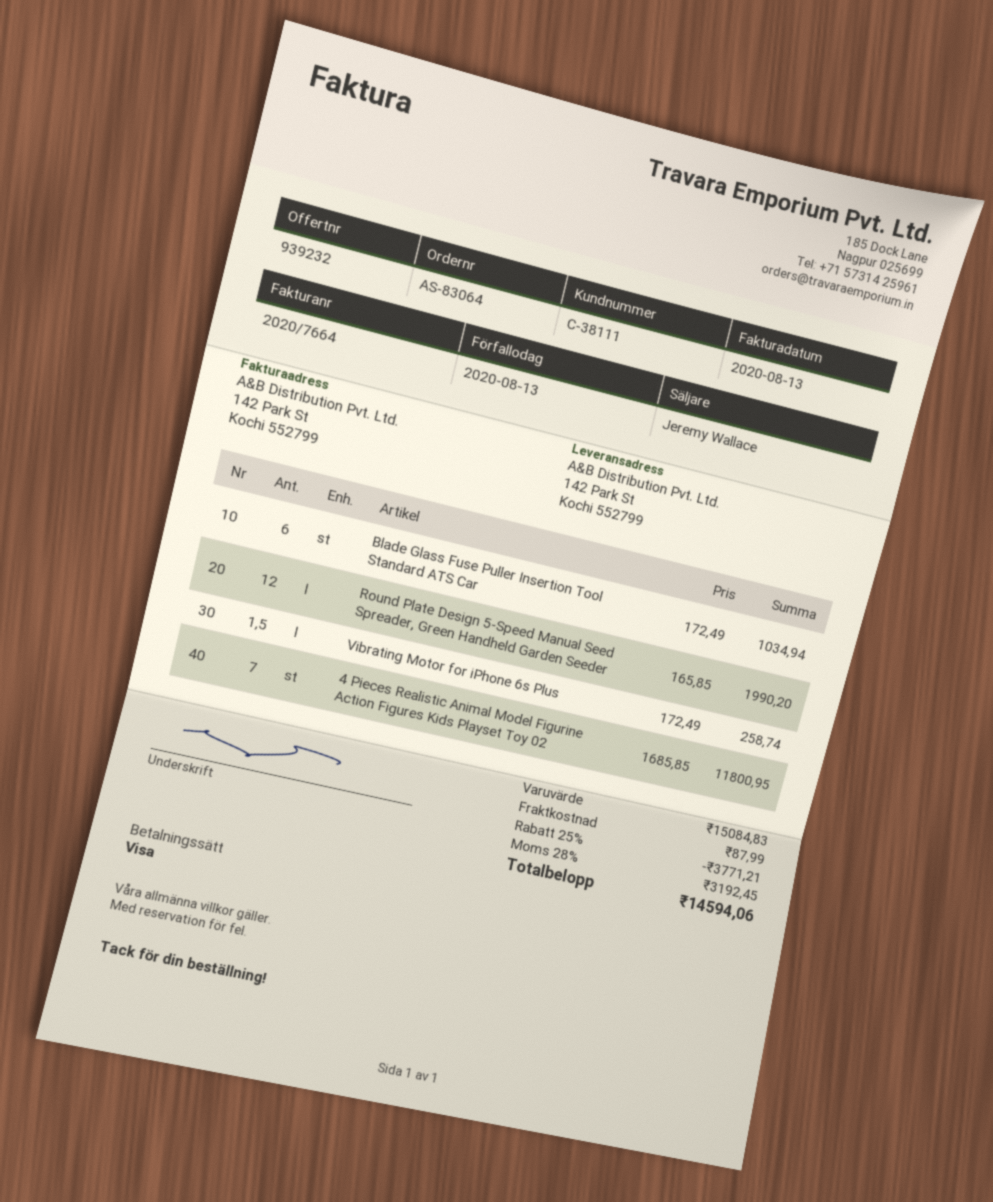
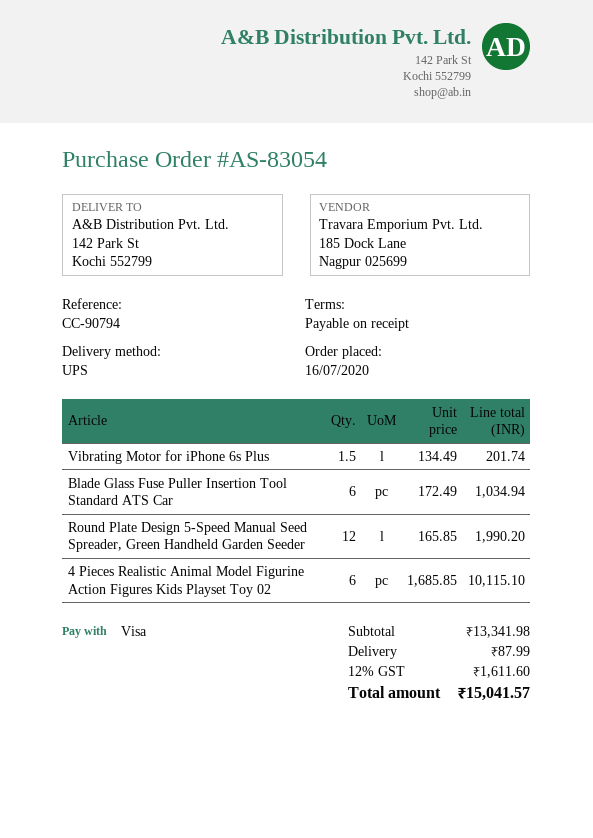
order number: AS-83064 -> AS-83054
Vibrating Motor for iPhone 6s Plus: 1.5 x 172.49 = 258.74 -> 1.5 x 134.49 = 201.74
4 Pieces Realistic Animal Model Figurine Action Figures Kids Playset Toy 02: 7 x 1685.85 = 11800.95 -> 6 x 1685.85 = 10115.10
subtotal: 15084.83 -> 13341.98
discount: 25% = 3771.21 -> none
tax: 28% = 3192.45 -> 12% = 1611.60
total: 14594.06 -> 15041.57

